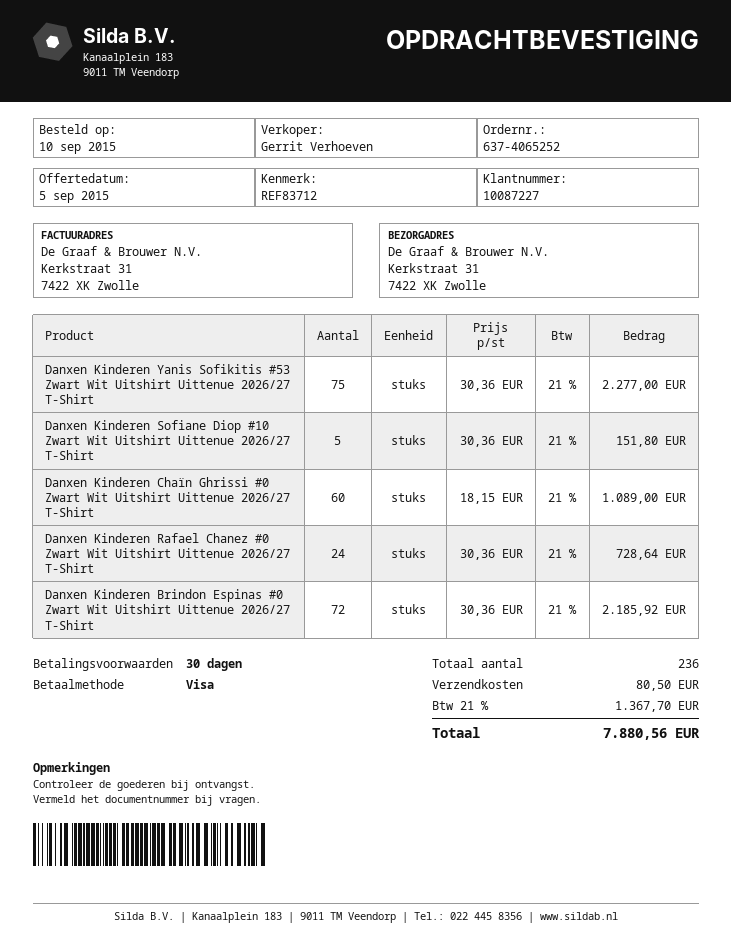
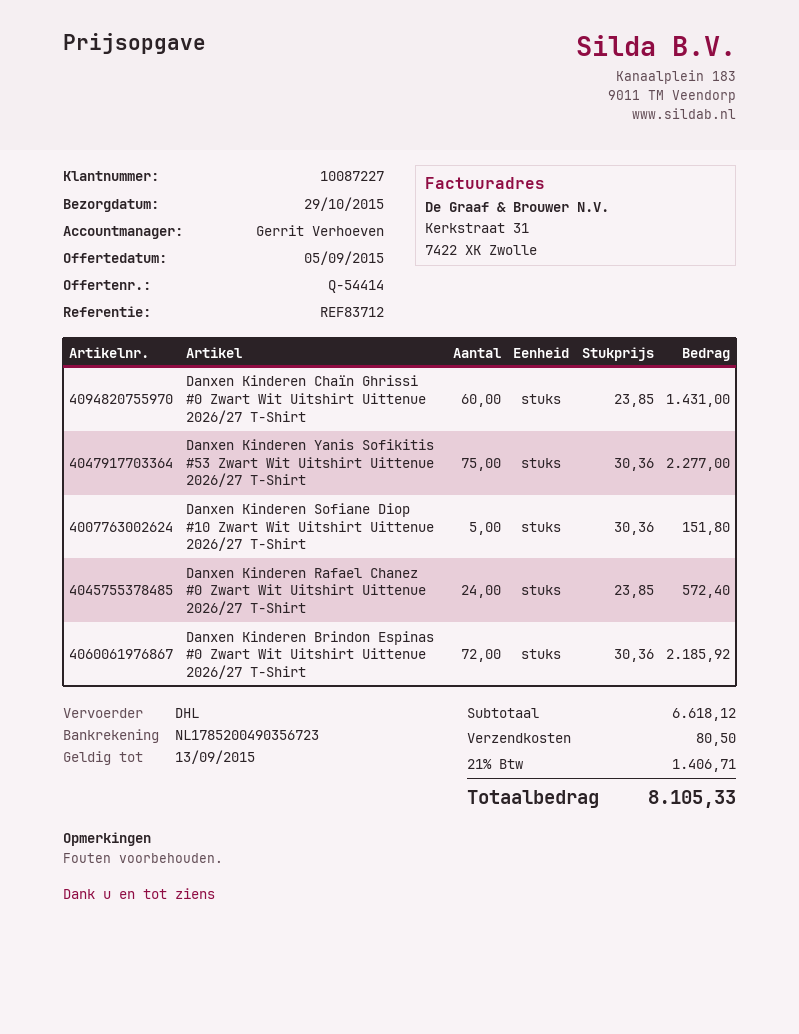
Danxen Kinderen Chaïn Ghrissi #0 Zwart Wit Uitshirt Uittenue 2026/27 T-Shirt: 60 x 18.15 = 1089.00 -> 60 x 23.85 = 1431.00
Danxen Kinderen Rafael Chanez #0 Zwart Wit Uitshirt Uittenue 2026/27 T-Shirt: 24 x 30.36 = 728.64 -> 24 x 23.85 = 572.40
tax: 21% = 1367.70 -> 21% = 1406.71
total: 7880.56 -> 8105.33

